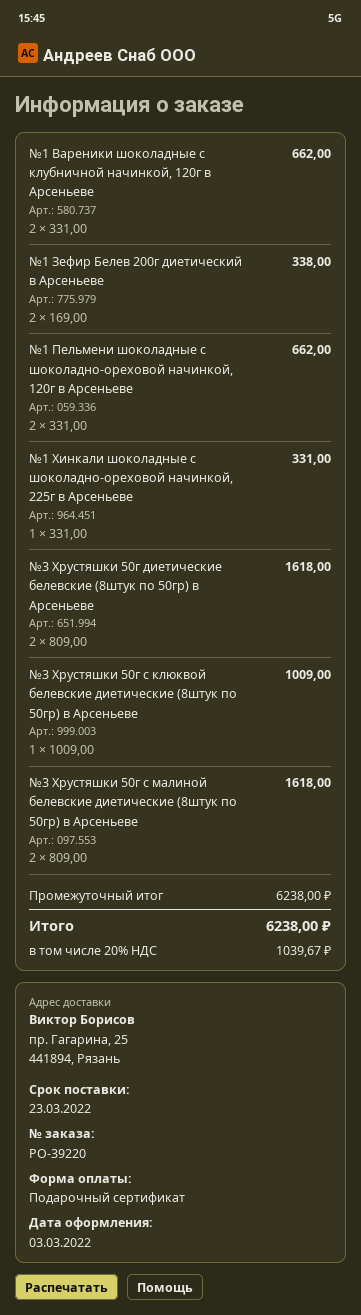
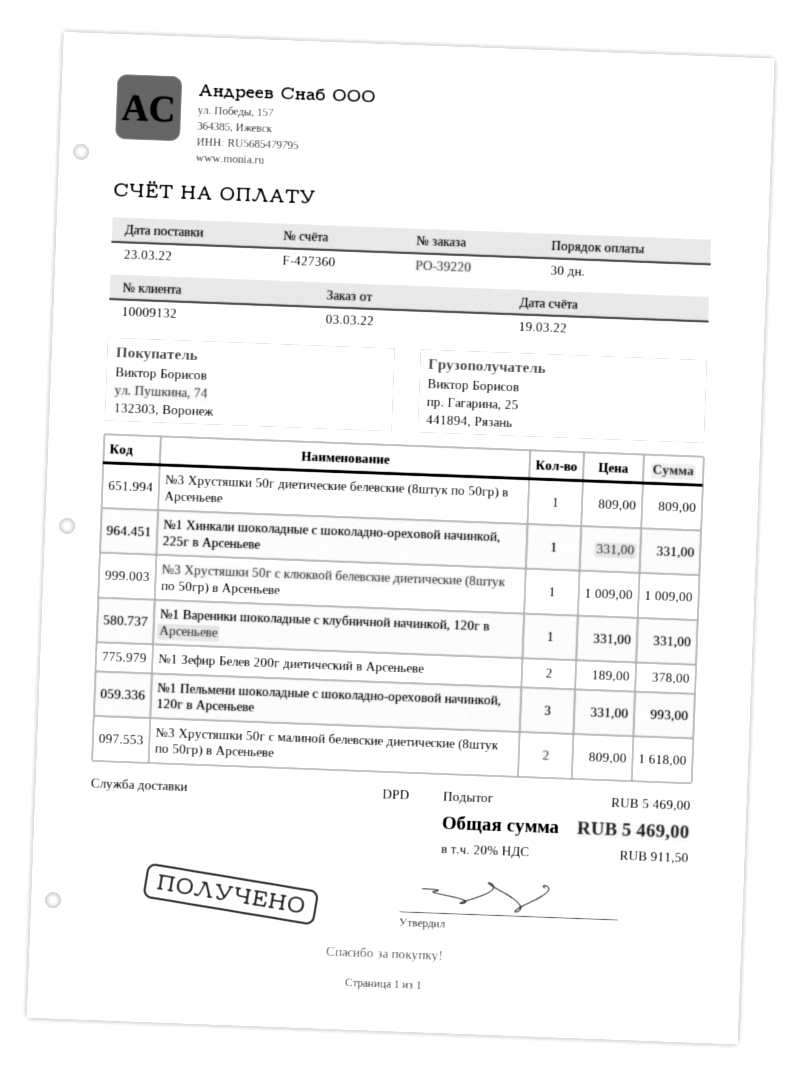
№1 Вареники шоколадные с клубничной начинкой, 120г в Арсеньеве: 2 x 331.00 = 662.00 -> 1 x 331.00 = 331.00
№1 Зефир Белев 200г диетический в Арсеньеве: 2 x 169.00 = 338.00 -> 2 x 189.00 = 378.00
№1 Пельмени шоколадные с шоколадно-ореховой начинкой, 120г в Арсеньеве: 2 x 331.00 = 662.00 -> 3 x 331.00 = 993.00
№3 Хрустяшки 50г диетические белевские (8штук по 50гр) в Арсеньеве: 2 x 809.00 = 1618.00 -> 1 x 809.00 = 809.00
subtotal: 6238.00 -> 5469.00
tax: 20% = 1039.67 -> 20% = 911.50
total: 6238.00 -> 5469.00

